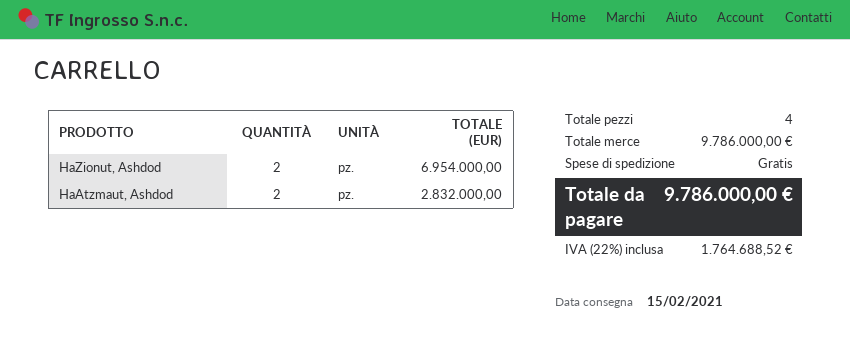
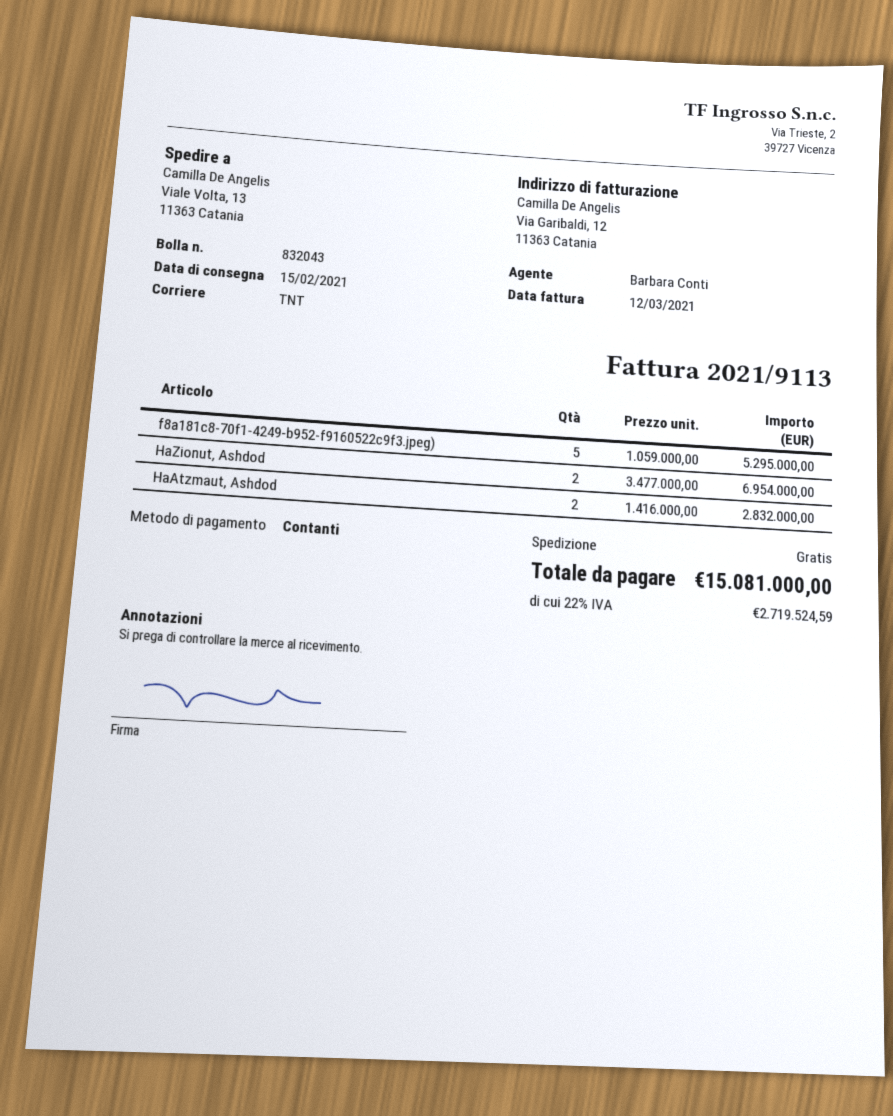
f8a181c8-70f1-4249-b952-f9160522c9f3.jpeg): none -> 5 for 5295000.00
tax: 22% = 1764688.52 -> 22% = 2719524.59
total: 9786000.00 -> 15081000.00

